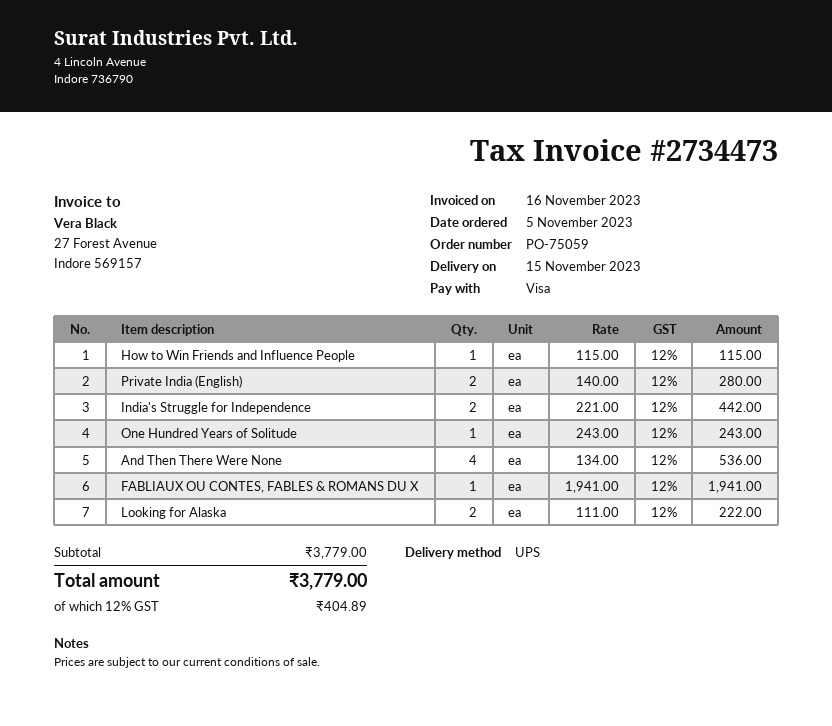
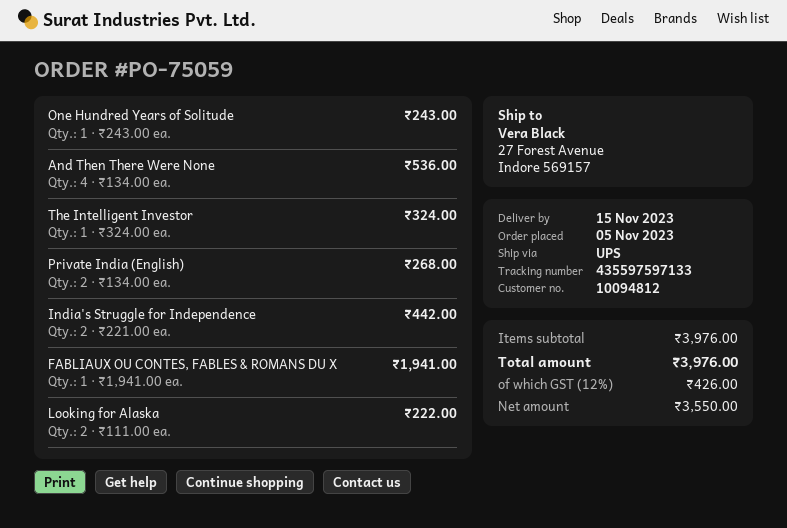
How to Win Friends and Influence People: 1 x 115.00 = 115.00 -> none
Private India (English): 2 x 140.00 = 280.00 -> 2 x 134.00 = 268.00
The Intelligent Investor: none -> 1 x 324.00 = 324.00
subtotal: 3779.00 -> 3976.00
tax: 12% = 404.89 -> 12% = 426.00
total: 3779.00 -> 3976.00

